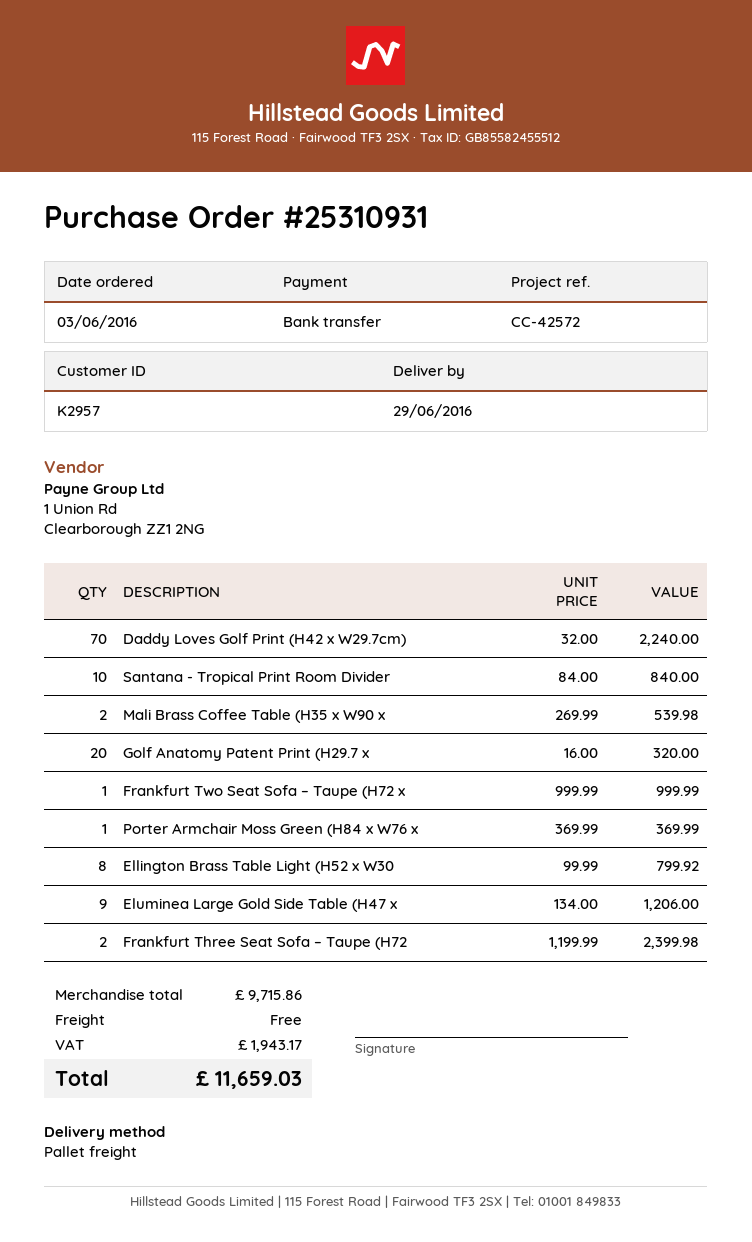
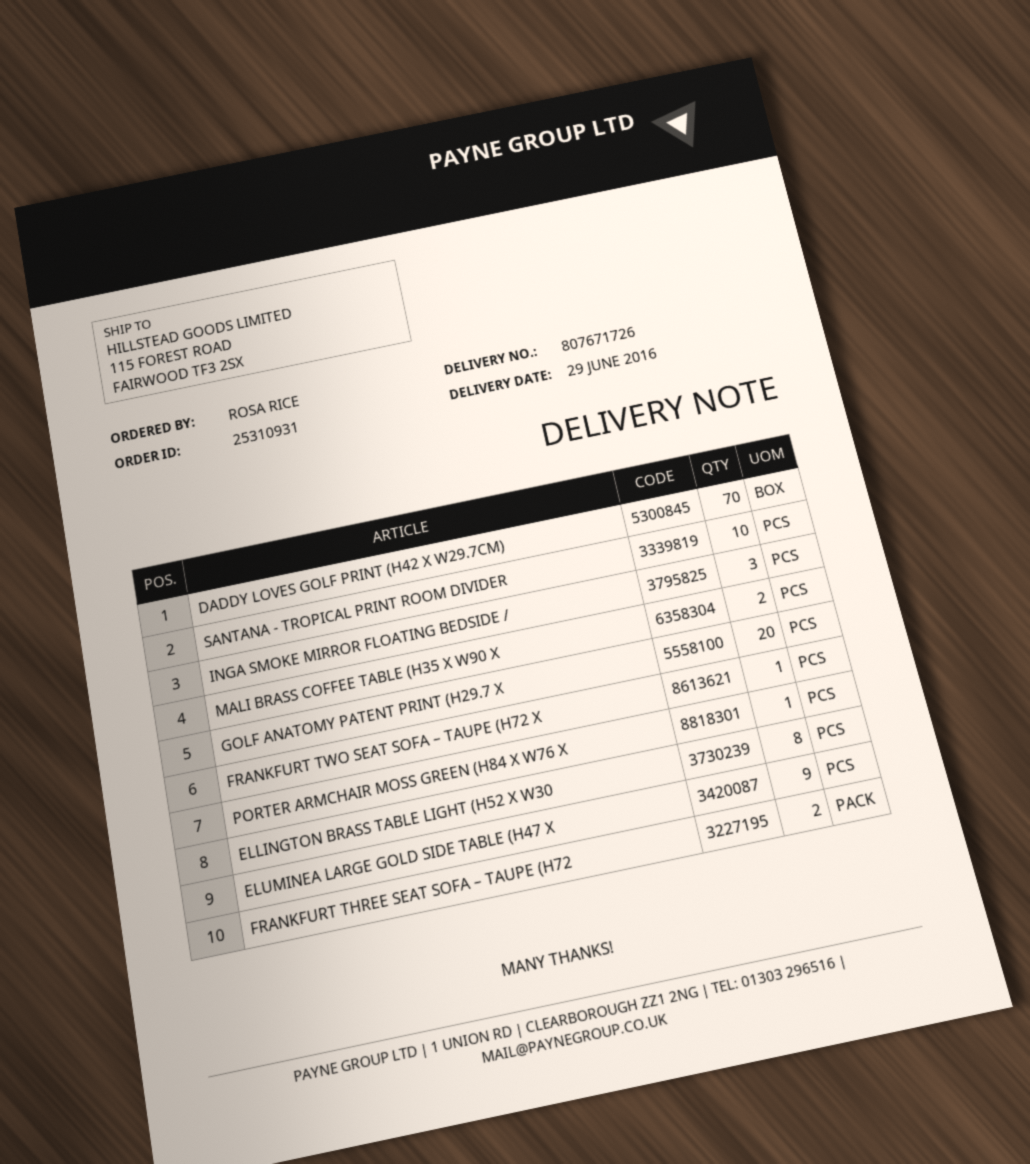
INGA SMOKE MIRROR FLOATING BEDSIDE /: none -> 3

